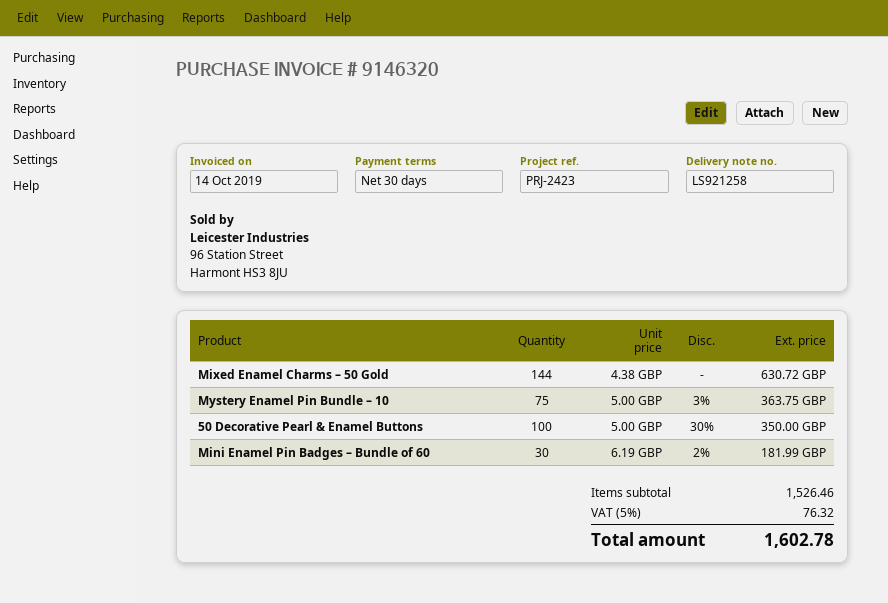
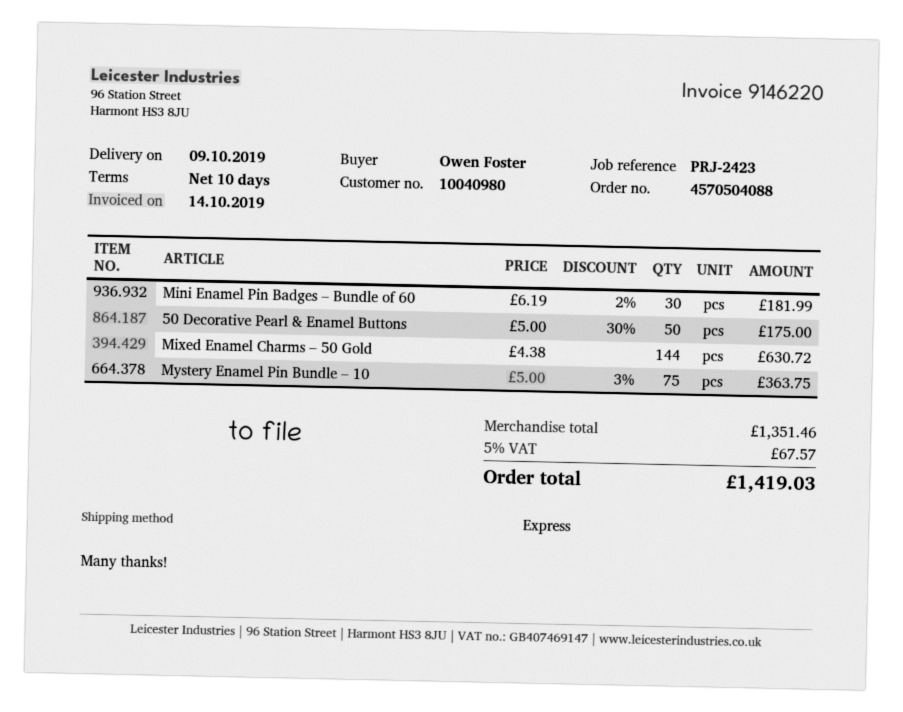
invoice number: 9146320 -> 9146220
payment terms: 30 days -> 10 days
50 Decorative Pearl & Enamel Buttons: 100 x 5.00 - 30% = 350.00 -> 50 x 5.00 - 30% = 175.00
subtotal: 1526.46 -> 1351.46
tax: 5% = 76.32 -> 5% = 67.57
total: 1602.78 -> 1419.03

